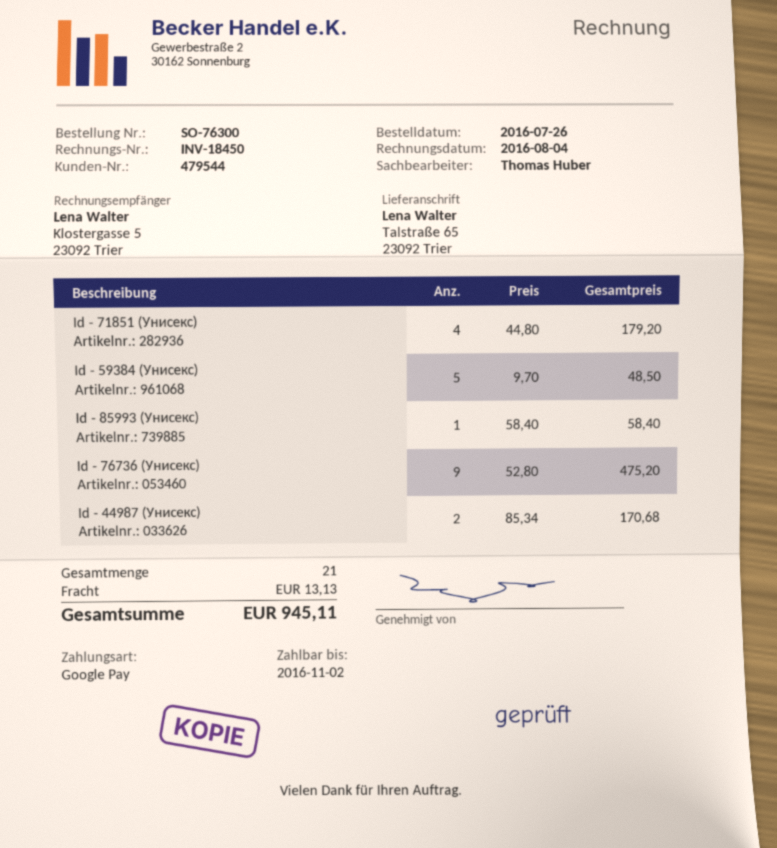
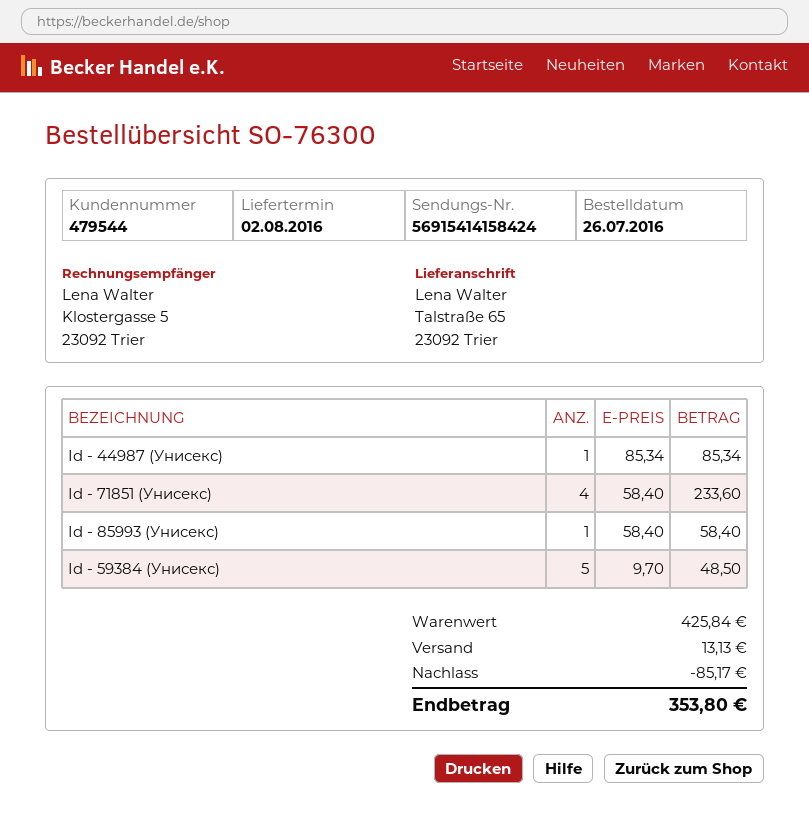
Id - 71851 (Унисекс): 4 x 44.80 = 179.20 -> 4 x 58.40 = 233.60
Id - 76736 (Унисекс): 9 x 52.80 = 475.20 -> none
Id - 44987 (Унисекс): 2 x 85.34 = 170.68 -> 1 x 85.34 = 85.34
discount: none -> 85.17
total: 945.11 -> 353.80

